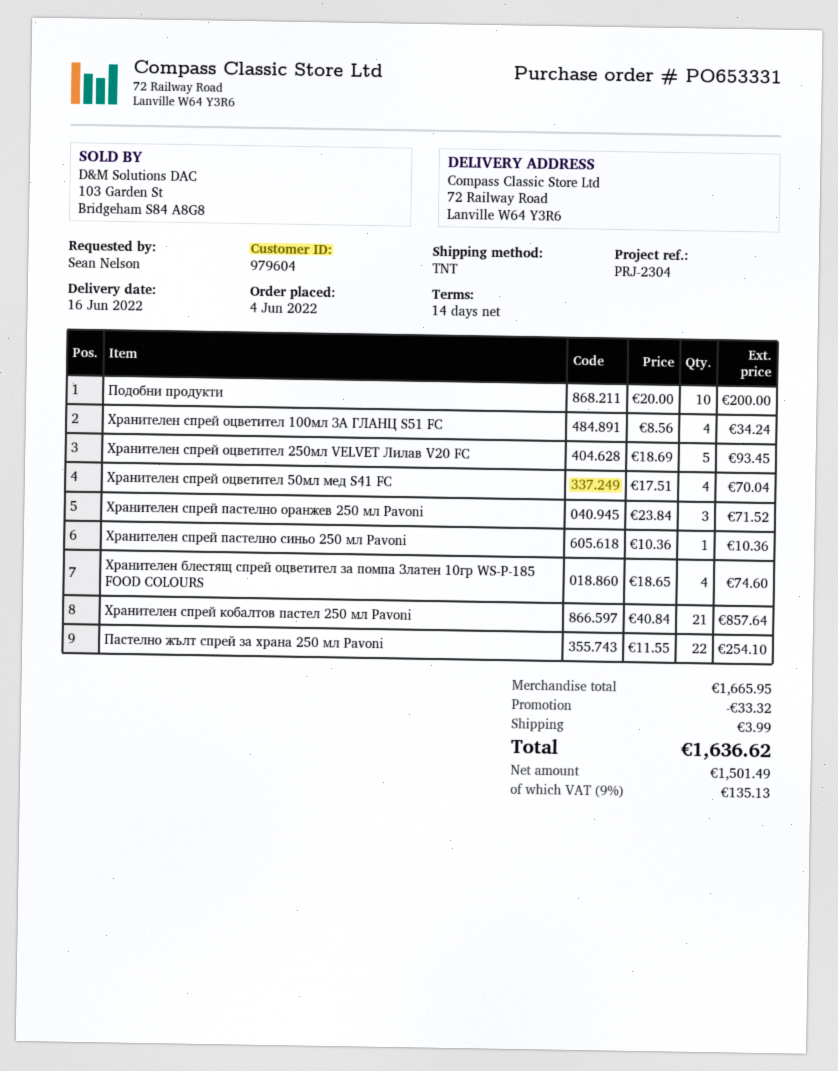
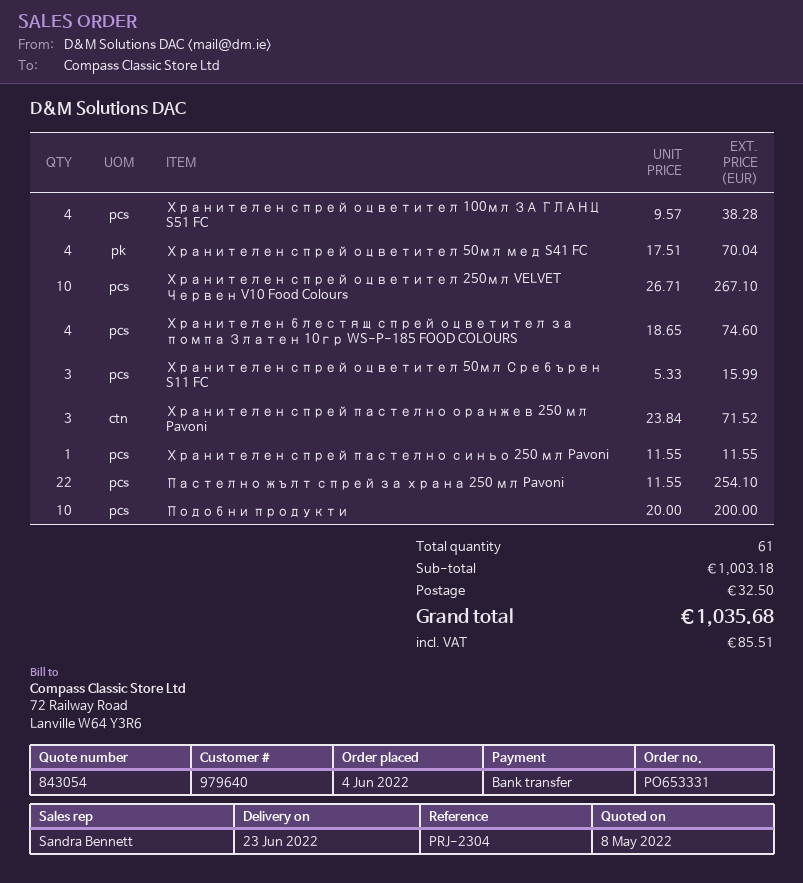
delivery date: 2022-06-16 -> 2022-06-23
customer number: 979604 -> 979640
Хранителен спрей оцветител 100мл ЗА ГЛАНЦ S51 FC: 4 x 8.56 = 34.24 -> 4 x 9.57 = 38.28
Хранителен спрей оцветител 250мл VELVET Лилав V20 FC: 5 x 18.69 = 93.45 -> none
Хранителен спрей пастелно синьо 250 мл Pavoni: 1 x 10.36 = 10.36 -> 1 x 11.55 = 11.55
Хранителен спрей кобалтов пастел 250 мл Pavoni: 21 x 40.84 = 857.64 -> none
Хранителен спрей оцветител 250мл VELVET Червен V10 Food Colours: none -> 10 x 26.71 = 267.10
Хранителен спрей оцветител 50мл Сребърен S11 FC: none -> 3 x 5.33 = 15.99
subtotal: 1665.95 -> 1003.18
discount: 33.32 -> none
shipping: 3.99 -> 32.50
tax: 135.13 -> 85.51
total: 1636.62 -> 1035.68

